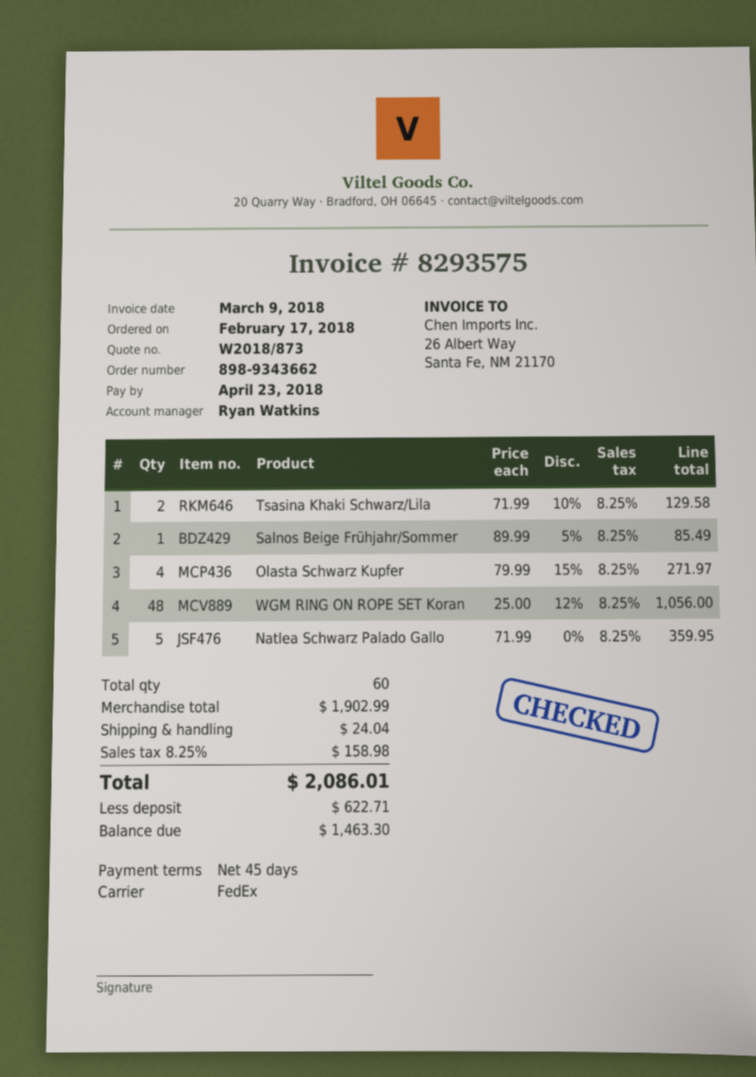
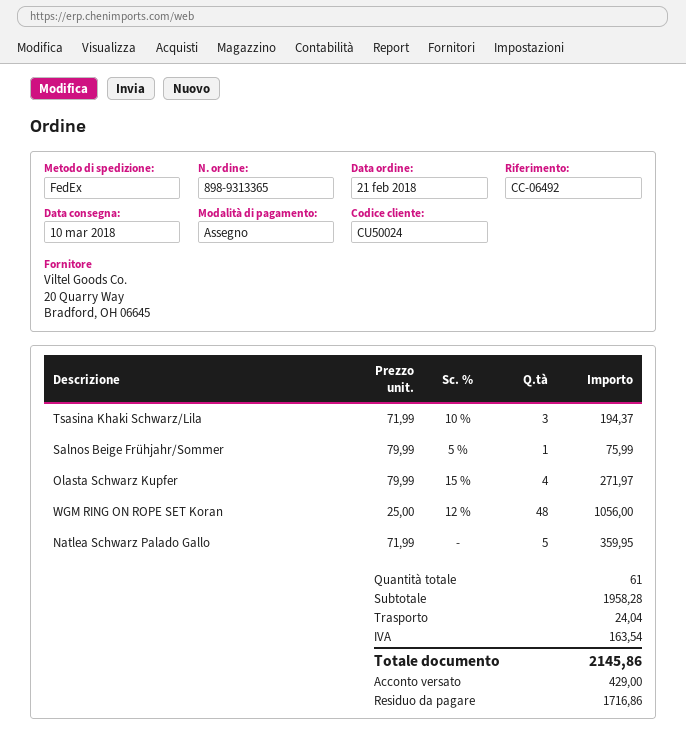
order number: 898-9343662 -> 898-9313365
order date: 2018-02-17 -> 2018-02-21
Tsasina Khaki Schwarz/Lila: 2 x 71.99 - 10% = 129.58 -> 3 x 71.99 - 10% = 194.37
Salnos Beige Frühjahr/Sommer: 1 x 89.99 - 5% = 85.49 -> 1 x 79.99 - 5% = 75.99
total quantity: 60 -> 61
subtotal: 1902.99 -> 1958.28
tax: 158.98 -> 163.54
total: 2086.01 -> 2145.86
deposit: 622.71 -> 429.00
balance: 1463.30 -> 1716.86

